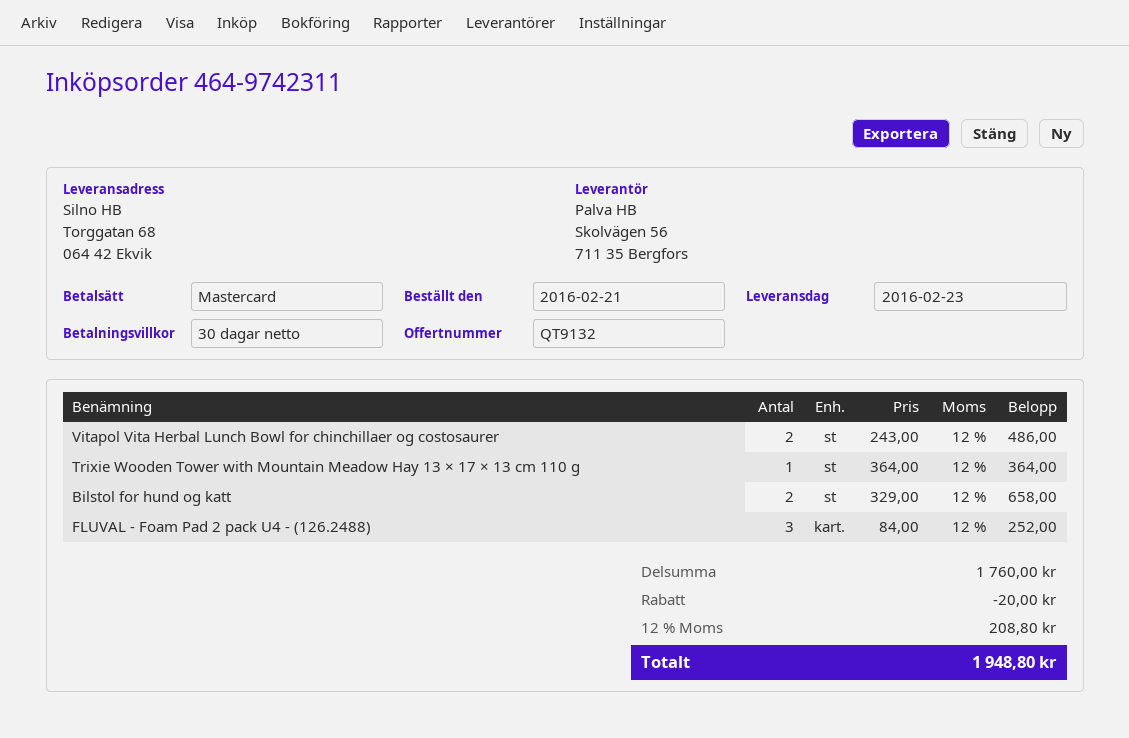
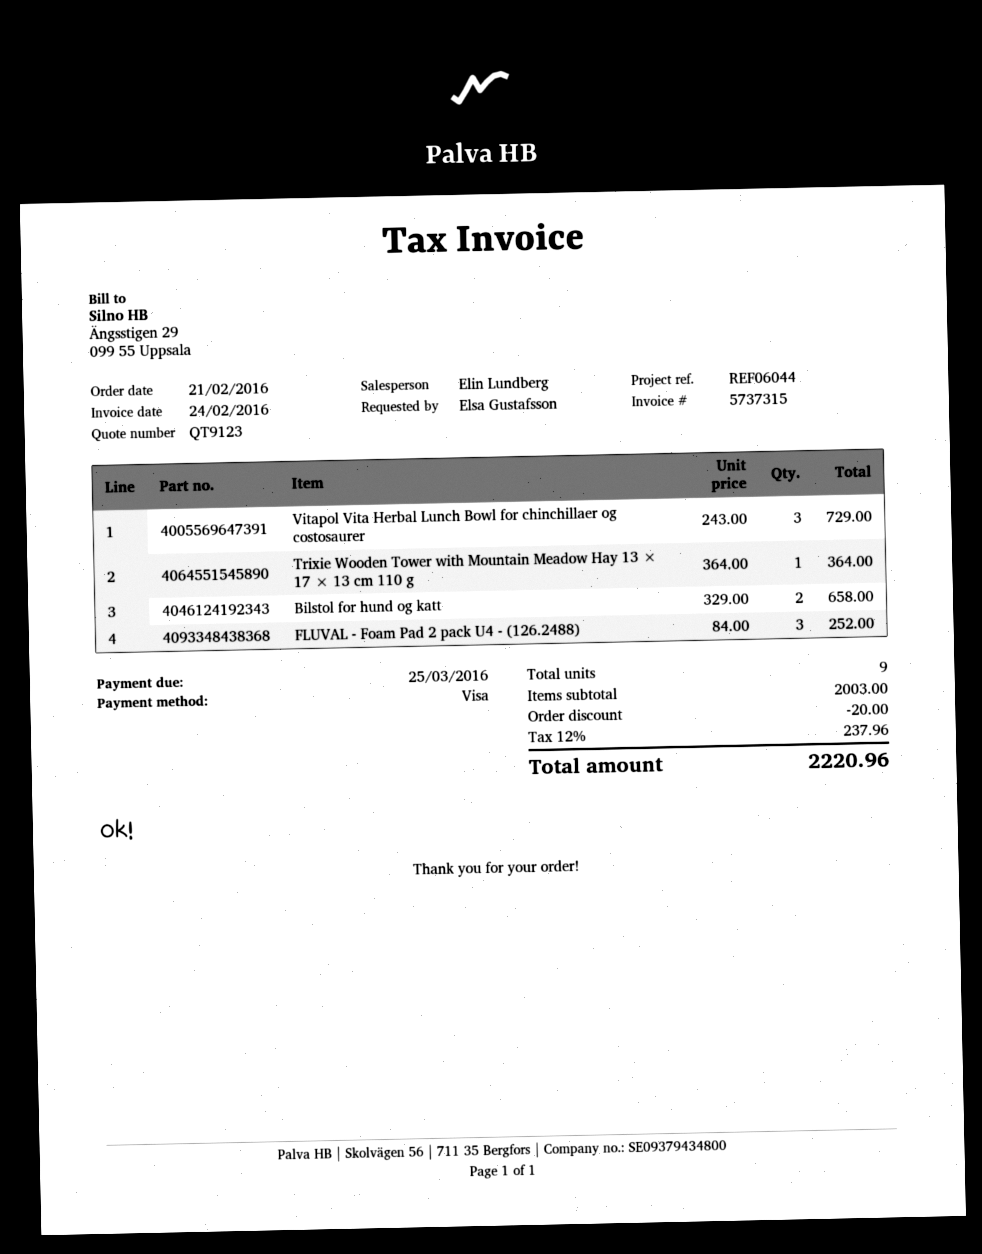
quote number: QT9132 -> QT9123
payment method: Mastercard -> Visa
Vitapol Vita Herbal Lunch Bowl for chinchillaer og costosaurer: 2 x 243.00 = 486.00 -> 3 x 243.00 = 729.00
subtotal: 1760.00 -> 2003.00
tax: 12% = 208.80 -> 12% = 237.96
total: 1948.80 -> 2220.96

